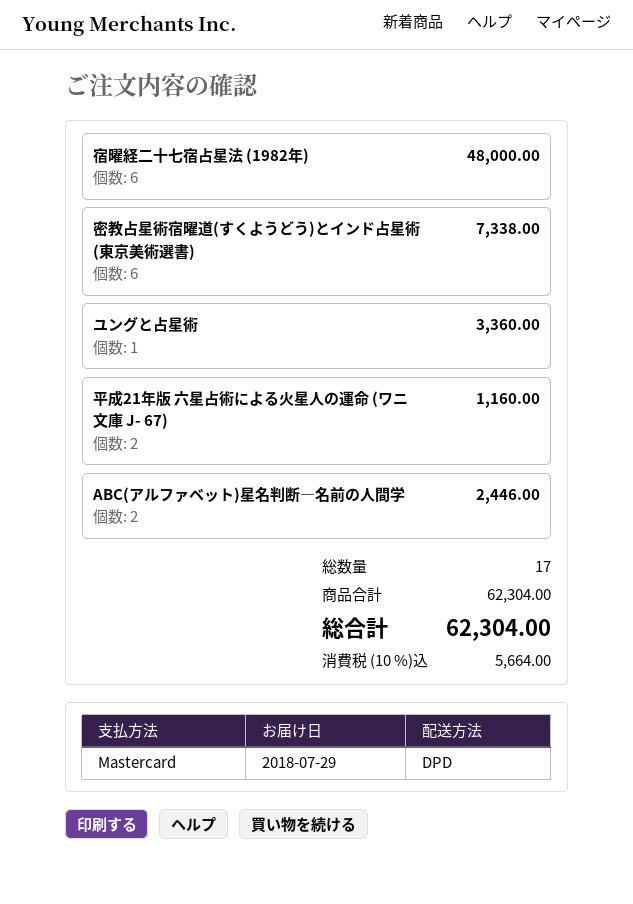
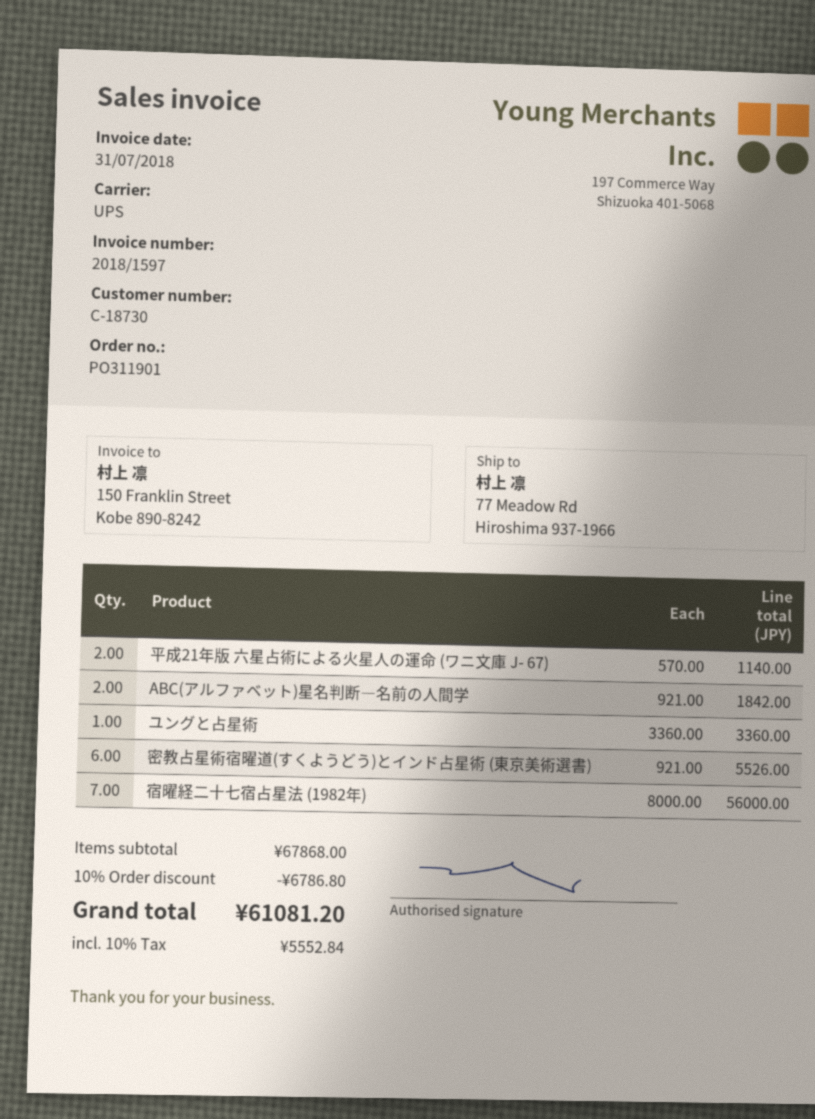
shipping method: DPD -> UPS
宿曜経二十七宿占星法 (1982年): 6 for 48000.00 -> 7 for 56000.00
密教占星術宿曜道(すくようどう)とインド占星術 (東京美術選書): 6 for 7338.00 -> 6 for 5526.00
平成21年版 六星占術による火星人の運命 (ワニ文庫 J- 67): 2 for 1160.00 -> 2 for 1140.00
ABC(アルファベット)星名判断―名前の人間学: 2 for 2446.00 -> 2 for 1842.00
subtotal: 62304.00 -> 67868.00
discount: none -> 10% = 6786.80
tax: 10% = 5664.00 -> 10% = 5552.84
total: 62304.00 -> 61081.20

